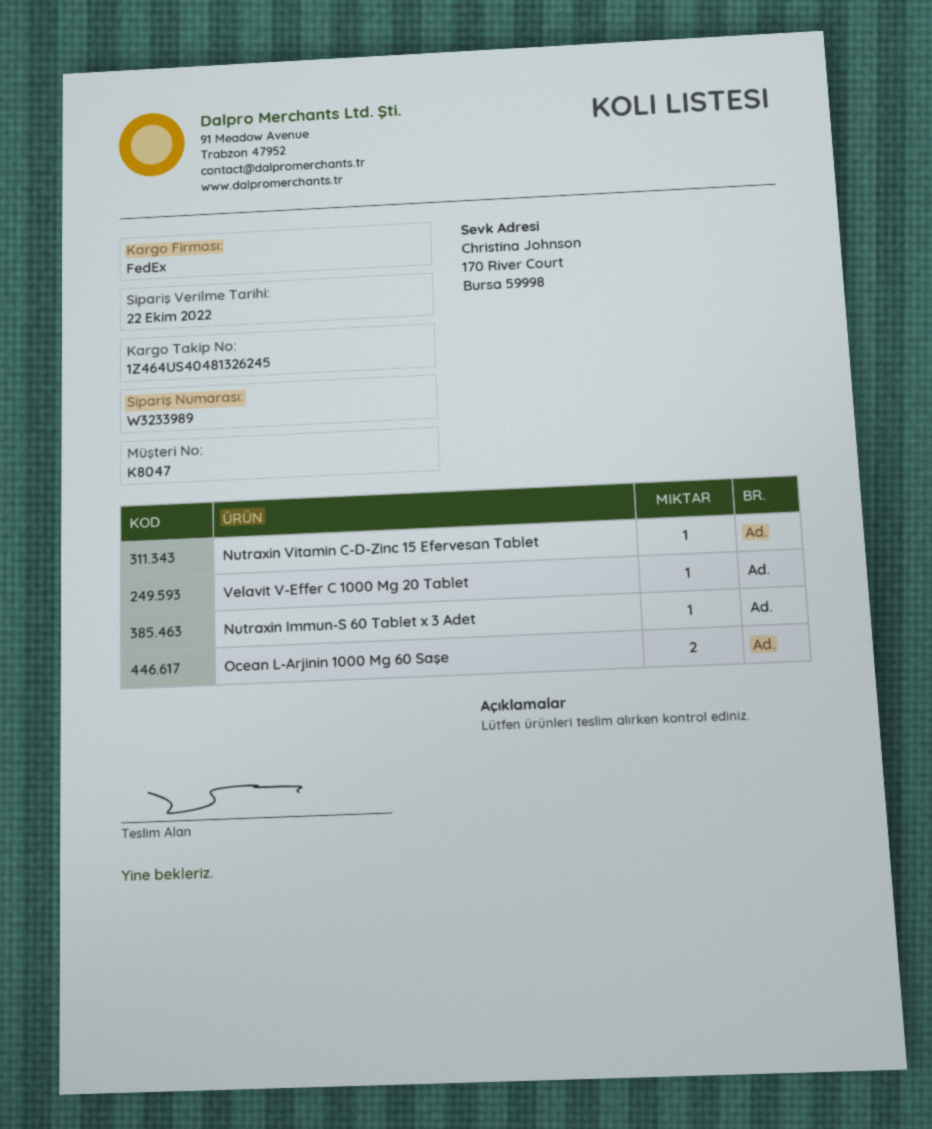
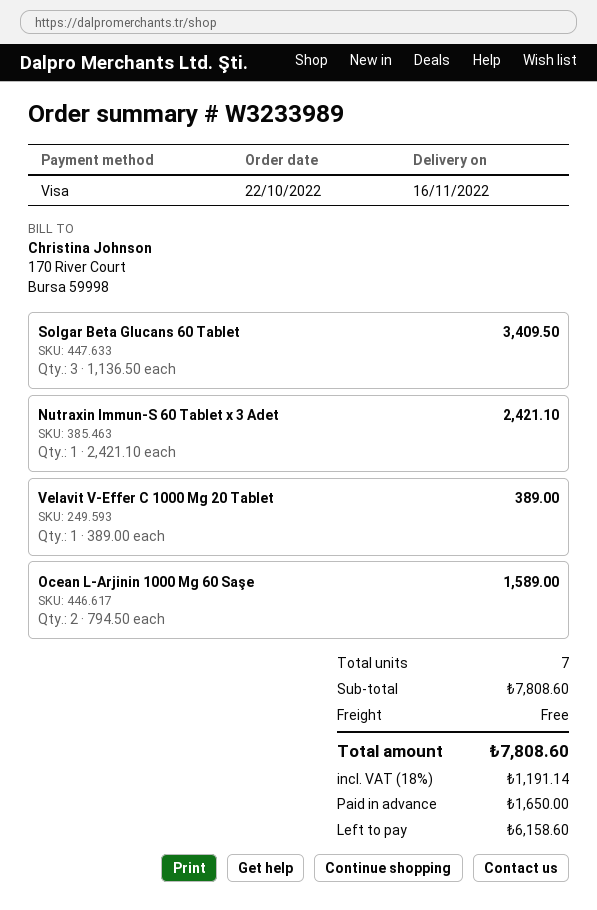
Nutraxin Vitamin C-D-Zinc 15 Efervesan Tablet: 1 -> none
Solgar Beta Glucans 60 Tablet: none -> 3

